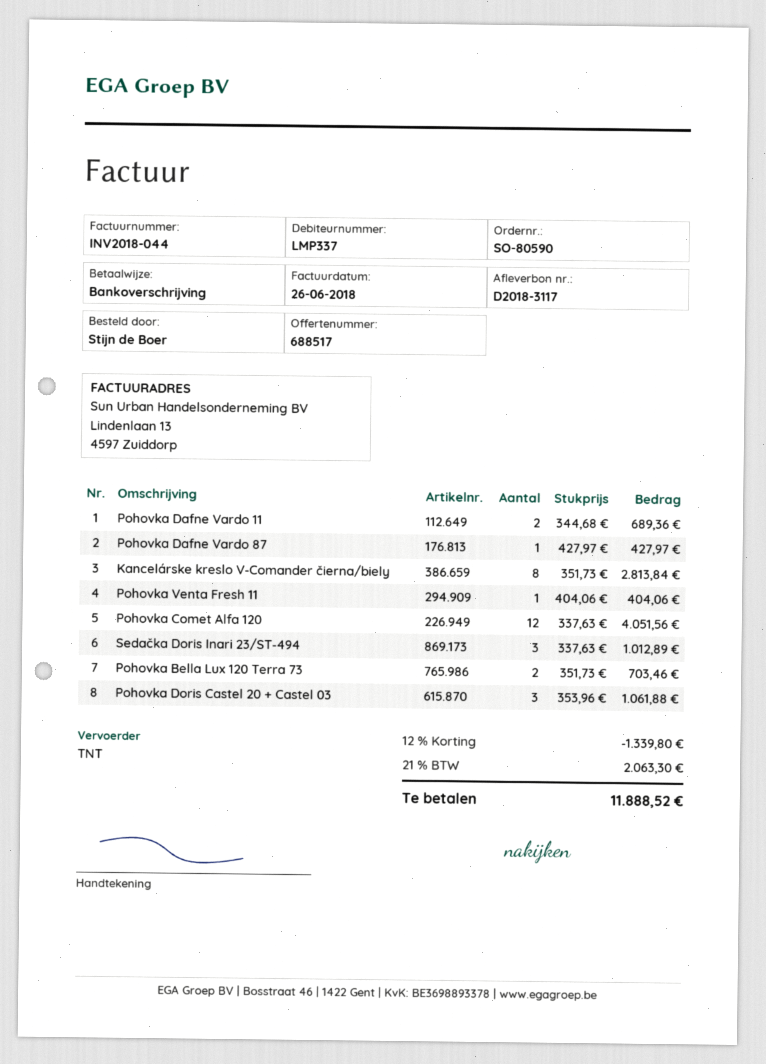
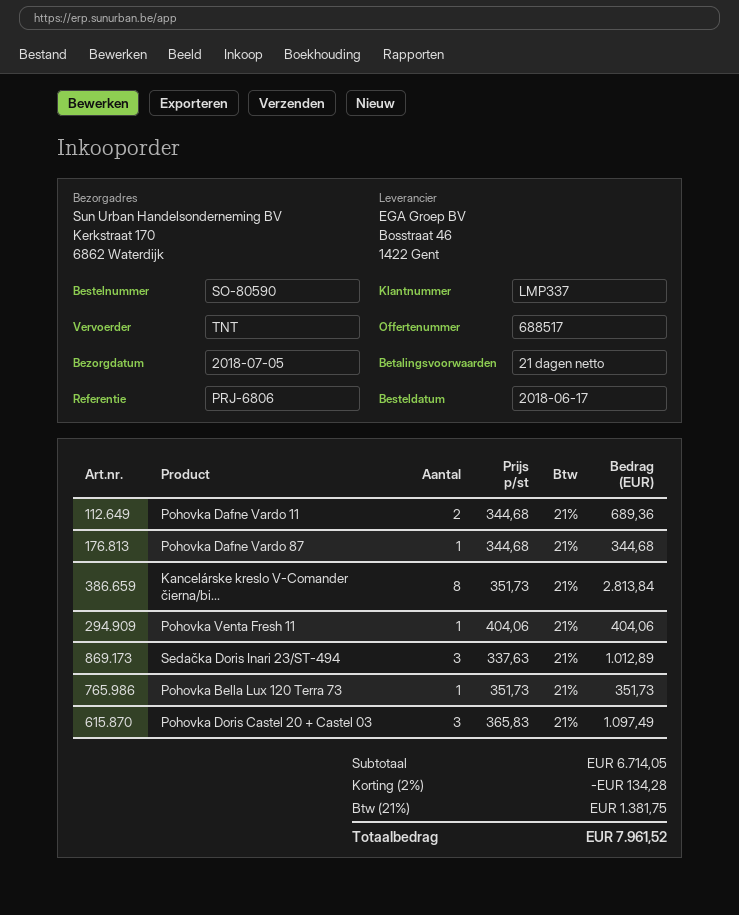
Pohovka Dafne Vardo 87: 1 x 427.97 = 427.97 -> 1 x 344.68 = 344.68
Pohovka Comet Alfa 120: 12 x 337.63 = 4051.56 -> none
Pohovka Bella Lux 120 Terra 73: 2 x 351.73 = 703.46 -> 1 x 351.73 = 351.73
Pohovka Doris Castel 20 + Castel 03: 3 x 353.96 = 1061.88 -> 3 x 365.83 = 1097.49
discount: 12% = 1339.80 -> 2% = 134.28
tax: 21% = 2063.30 -> 21% = 1381.75
total: 11888.52 -> 7961.52

